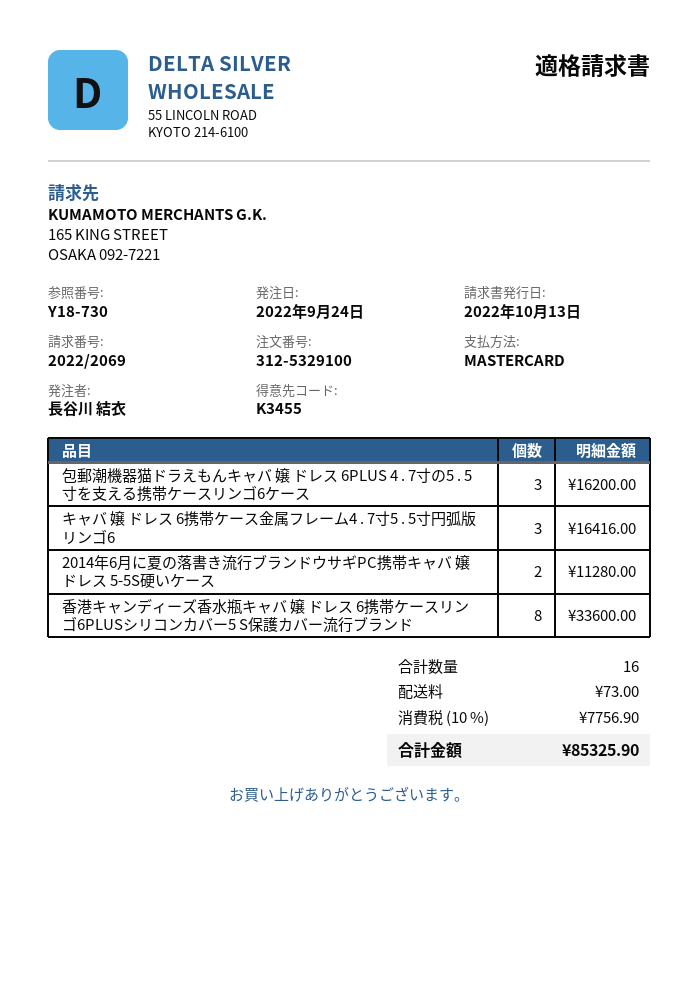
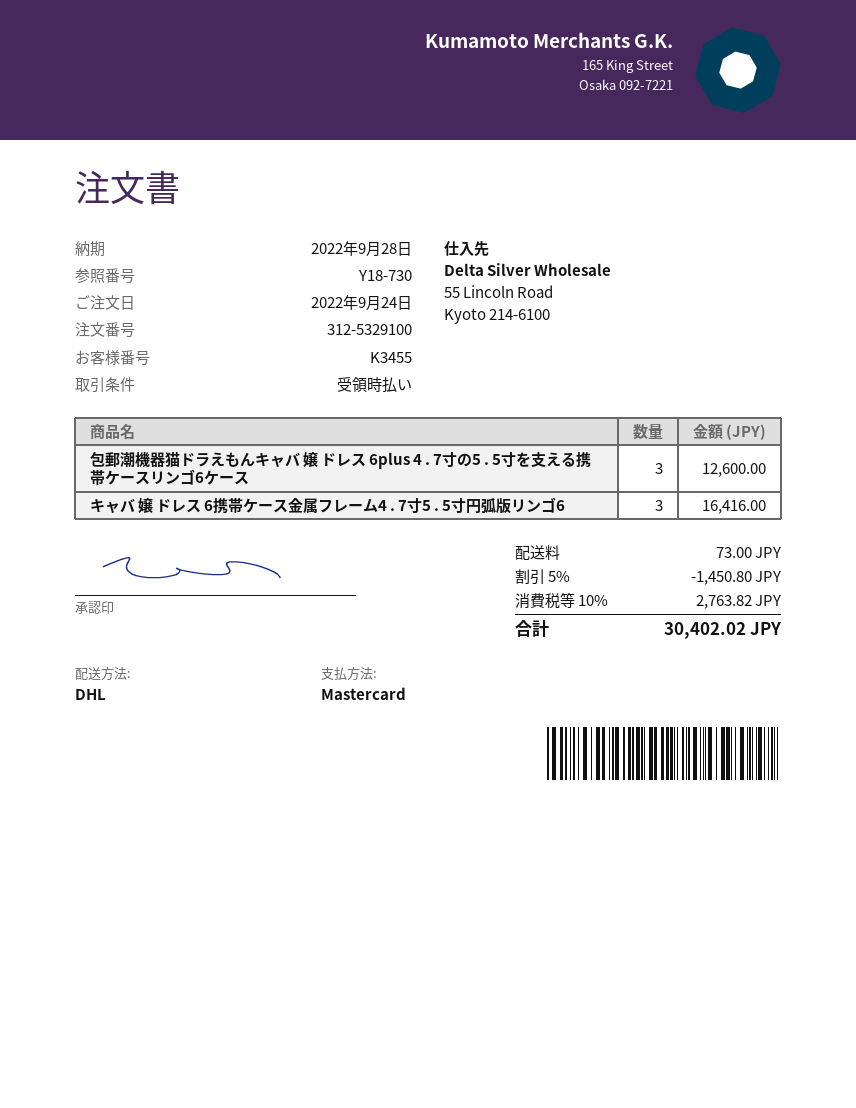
包郵潮機器猫ドラえもんキャバ 嬢 ドレス 6PLUS 4 . 7寸の5 . 5寸を支える携帯ケースリンゴ6ケース: 3 for 16200.00 -> 3 for 12600.00
2014年6月に夏の落書き流行ブランドウサギPC携帯キャバ 嬢 ドレス 5-5S硬いケース: 2 for 11280.00 -> none
香港キャンディーズ香水瓶キャバ 嬢 ドレス 6携帯ケースリンゴ6PLUSシリコンカバー5 S保護カバー流行ブランド: 8 for 33600.00 -> none
discount: none -> 5% = 1450.80
tax: 10% = 7756.90 -> 10% = 2763.82
total: 85325.90 -> 30402.02

